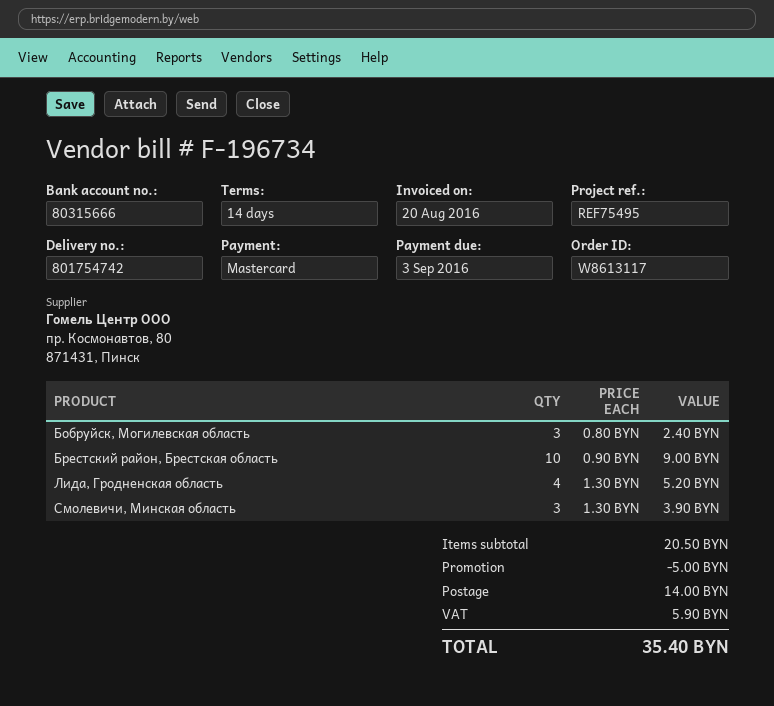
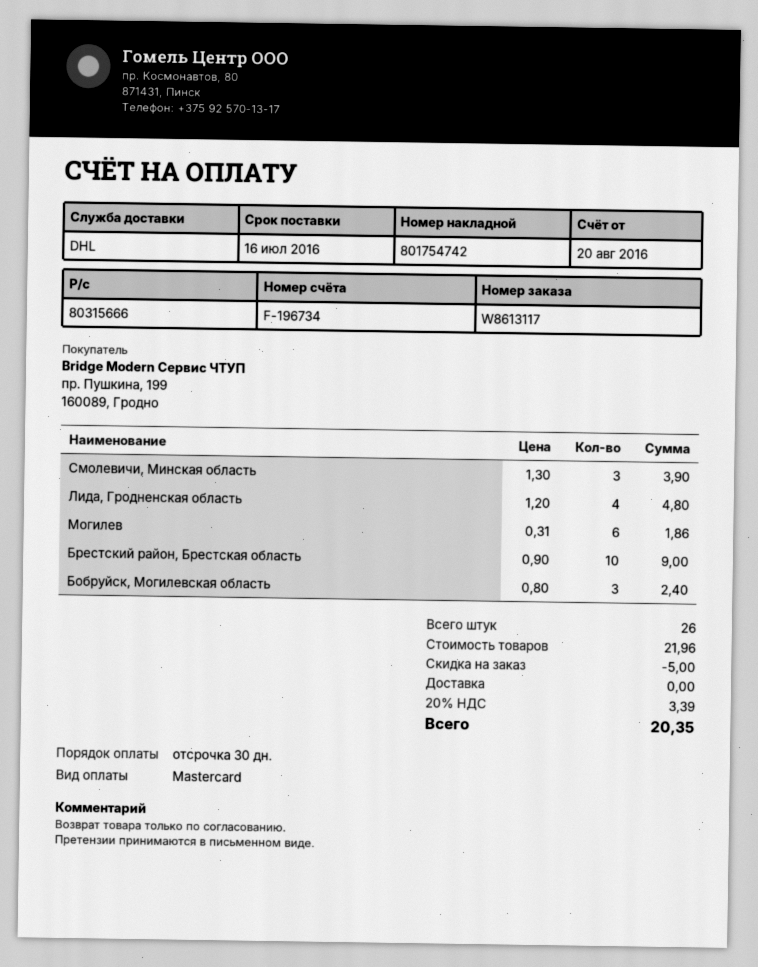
payment terms: 14 days -> 30 days
Лида, Гродненская область: 4 x 1.30 = 5.20 -> 4 x 1.20 = 4.80
Могилев: none -> 6 x 0.31 = 1.86
subtotal: 20.50 -> 21.96
shipping: 14.00 -> 0.00
tax: 5.90 -> 3.39
total: 35.40 -> 20.35

